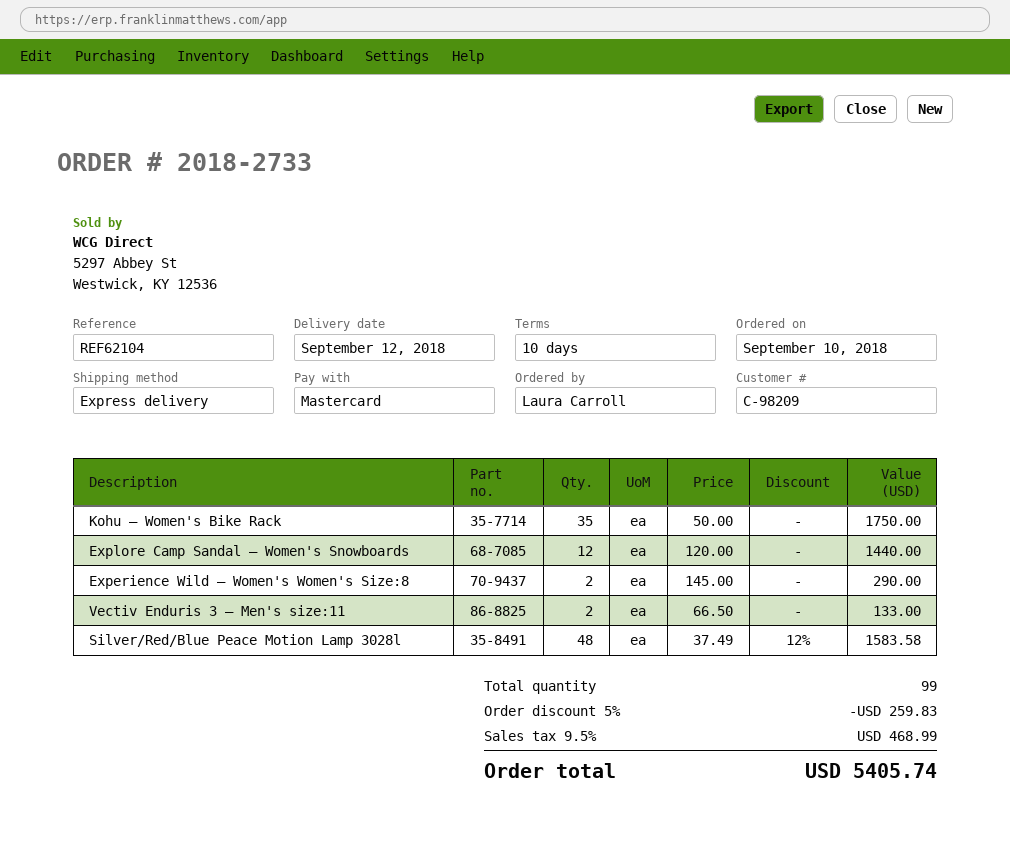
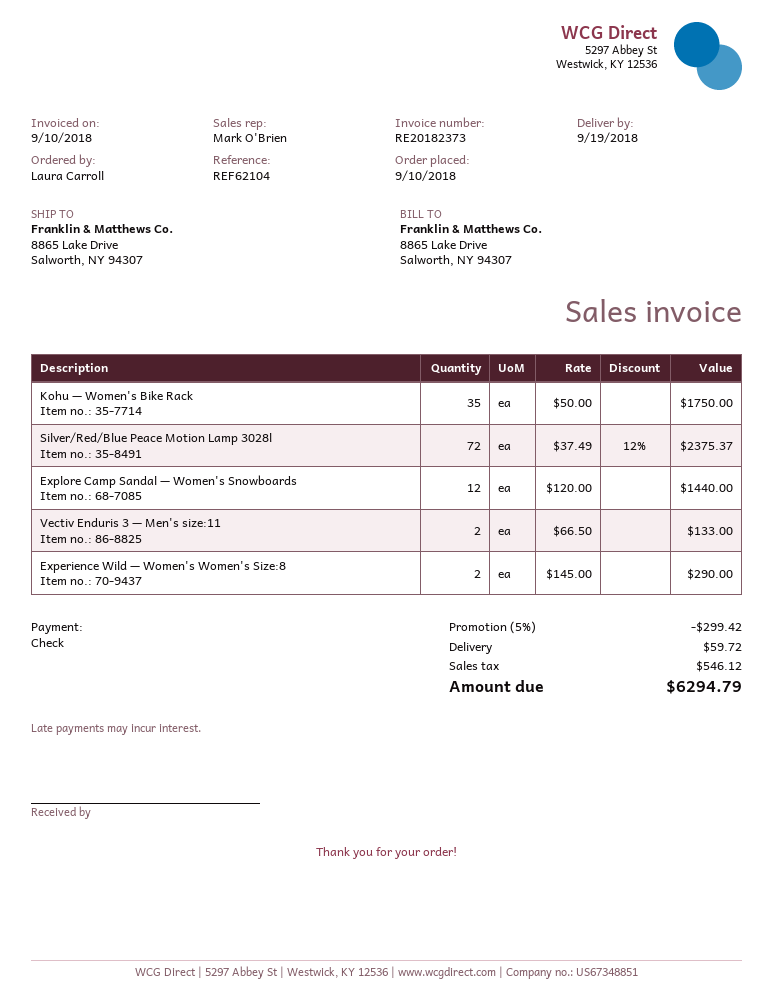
delivery date: 2018-09-12 -> 2018-09-19
payment method: Mastercard -> cheque
Silver/Red/Blue Peace Motion Lamp 3028l: 48 x 37.49 - 12% = 1583.58 -> 72 x 37.49 - 12% = 2375.37
discount: 5% = 259.83 -> 5% = 299.42
shipping: none -> 59.72
tax: 468.99 -> 546.12
total: 5405.74 -> 6294.79

